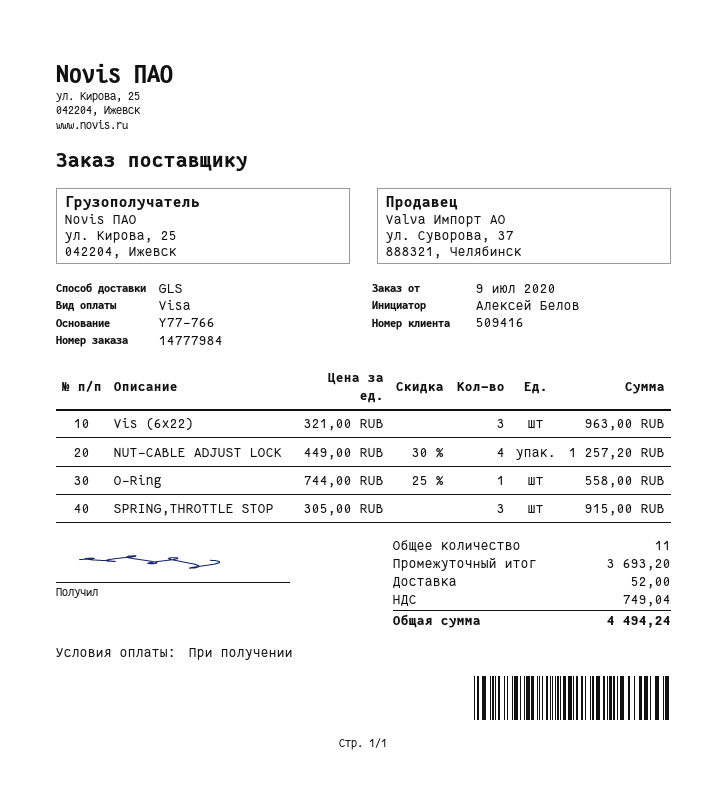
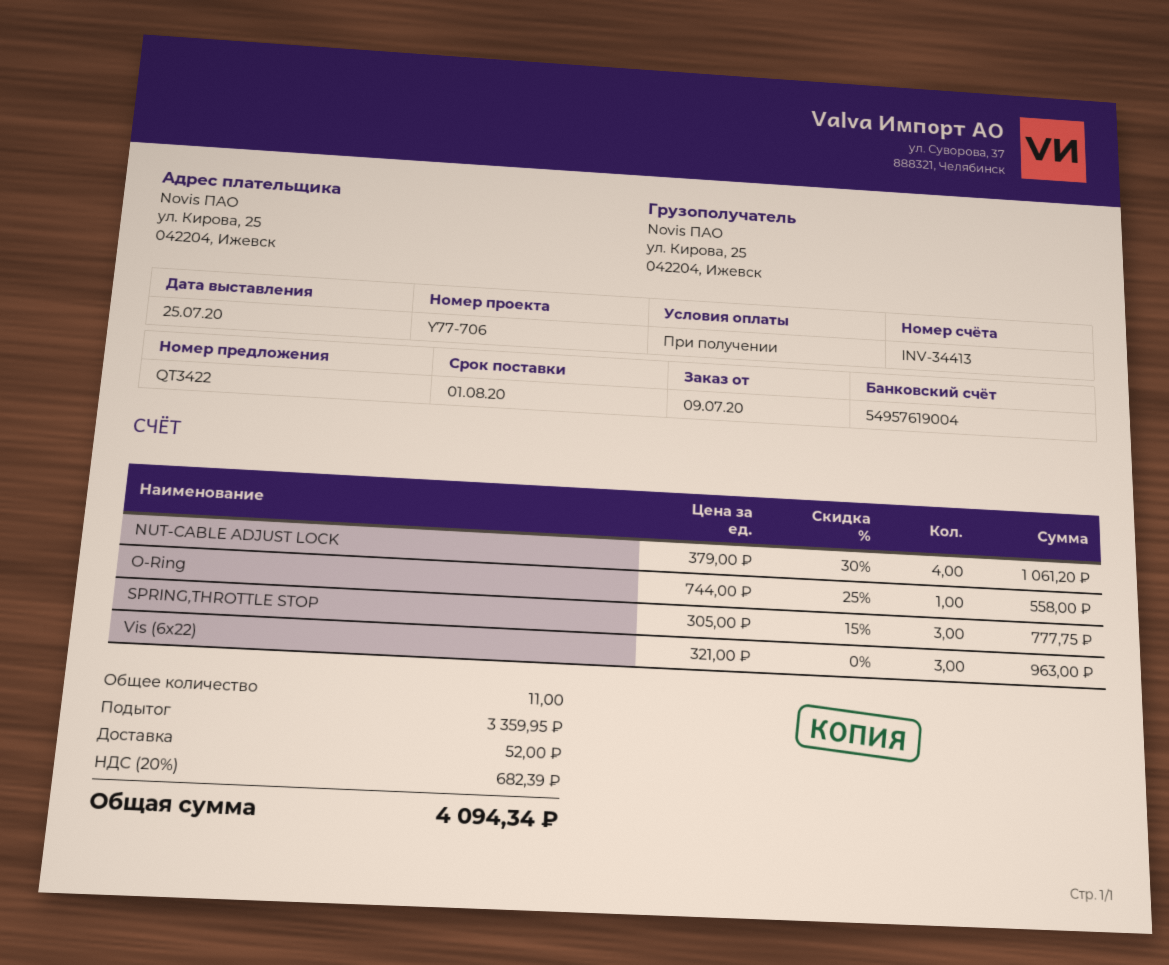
reference: Y77-766 -> Y77-706
NUT-CABLE ADJUST LOCK: 4 x 449.00 - 30% = 1257.20 -> 4 x 379.00 - 30% = 1061.20
SPRING,THROTTLE STOP: 3 x 305.00 = 915.00 -> 3 x 305.00 - 15% = 777.75
subtotal: 3693.20 -> 3359.95
tax: 749.04 -> 682.39
total: 4494.24 -> 4094.34

